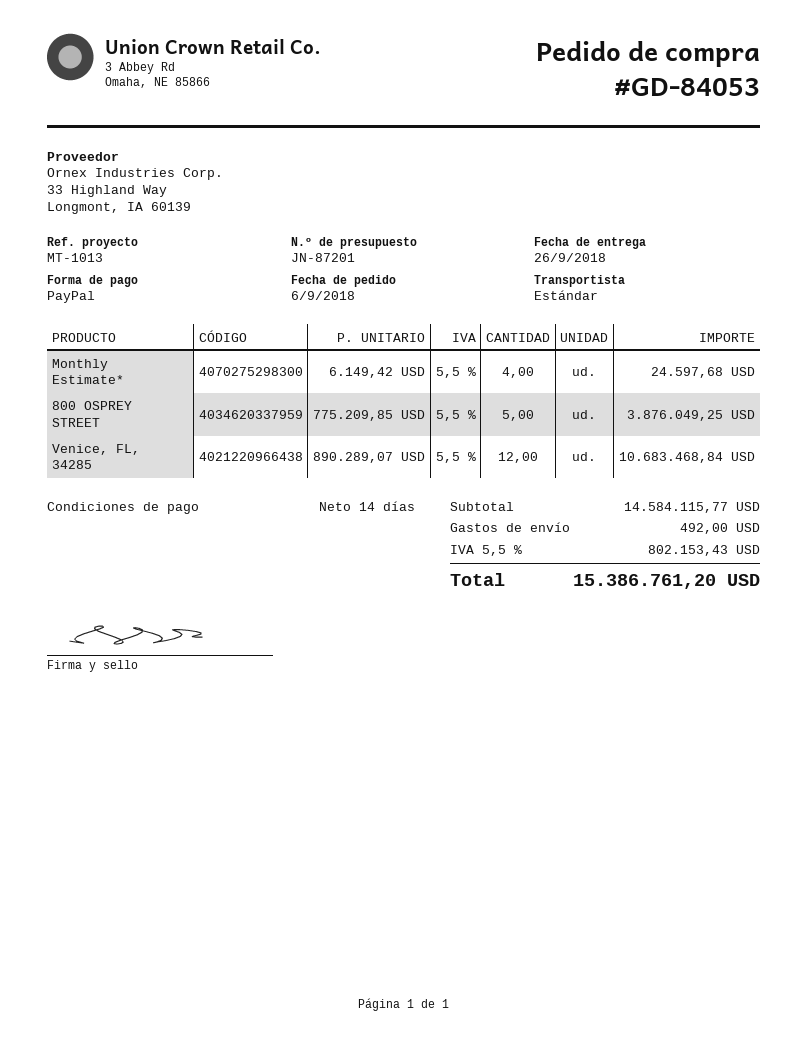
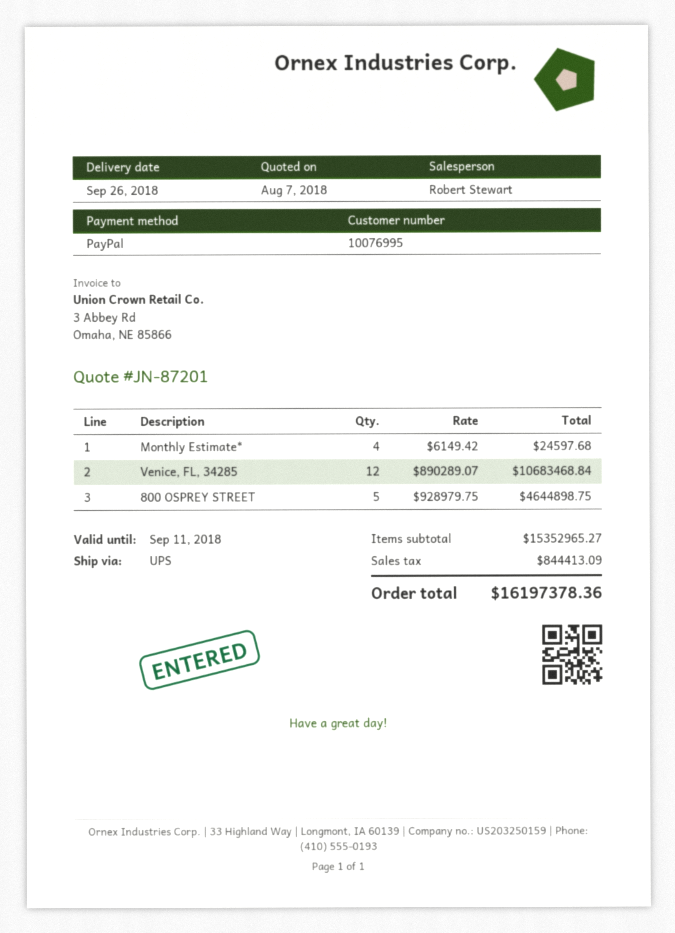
shipping method: standard -> UPS
800 OSPREY STREET: 5 x 775209.85 = 3876049.25 -> 5 x 928979.75 = 4644898.75
subtotal: 14584115.77 -> 15352965.27
shipping: 492.00 -> none
tax: 802153.43 -> 844413.09
total: 15386761.20 -> 16197378.36

